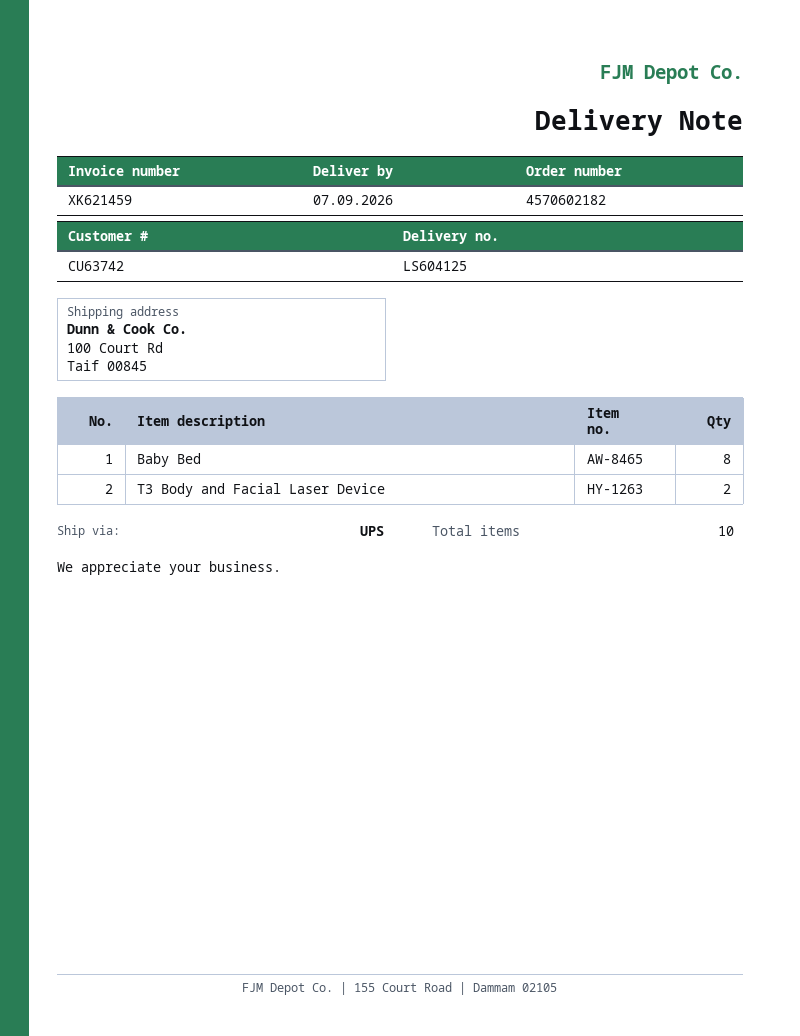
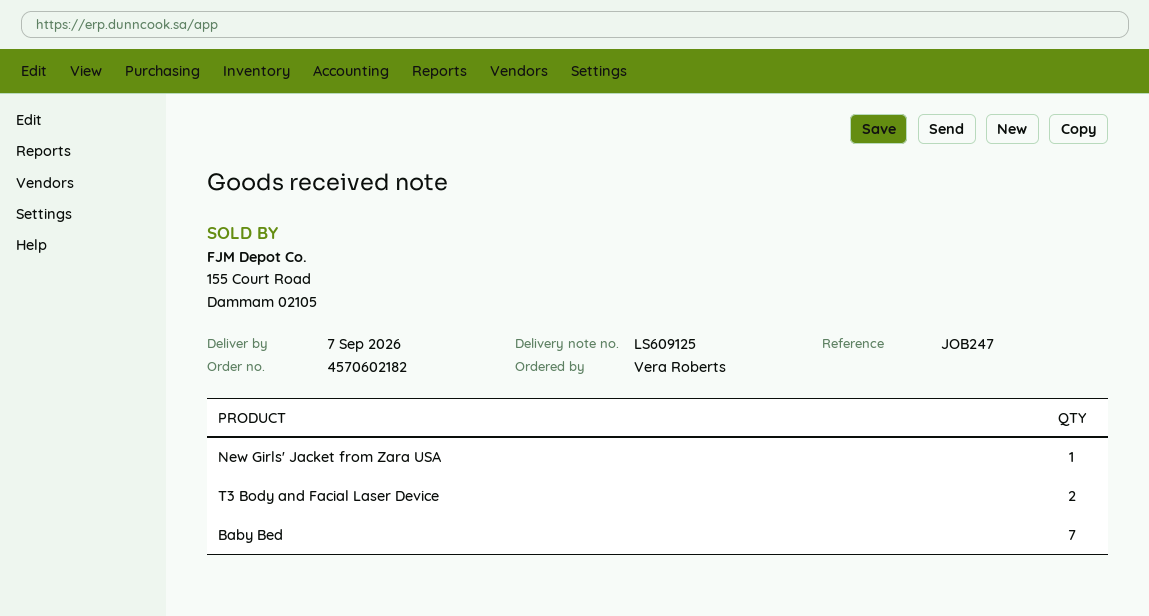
delivery note number: LS604125 -> LS609125
Baby Bed: 8 -> 7
New Girls' Jacket from Zara USA: none -> 1

